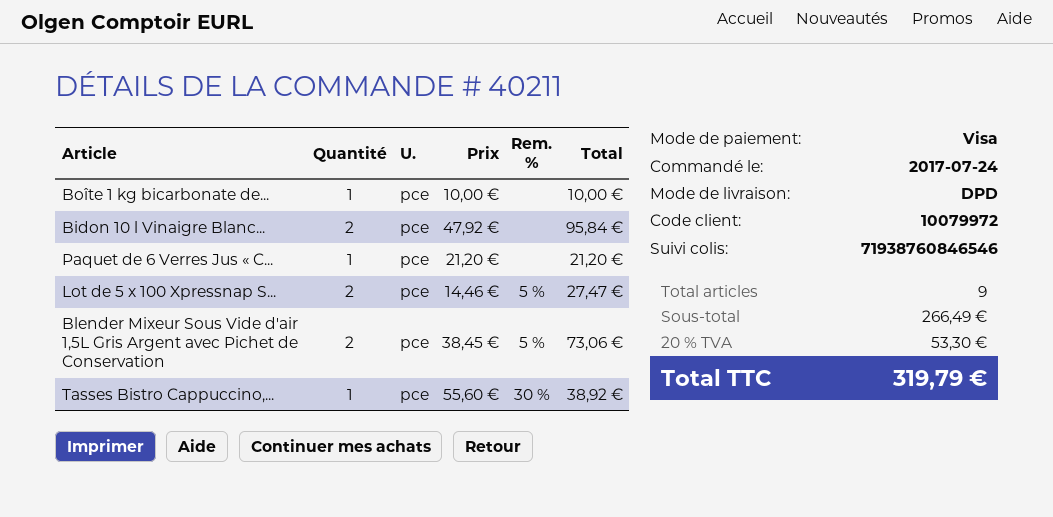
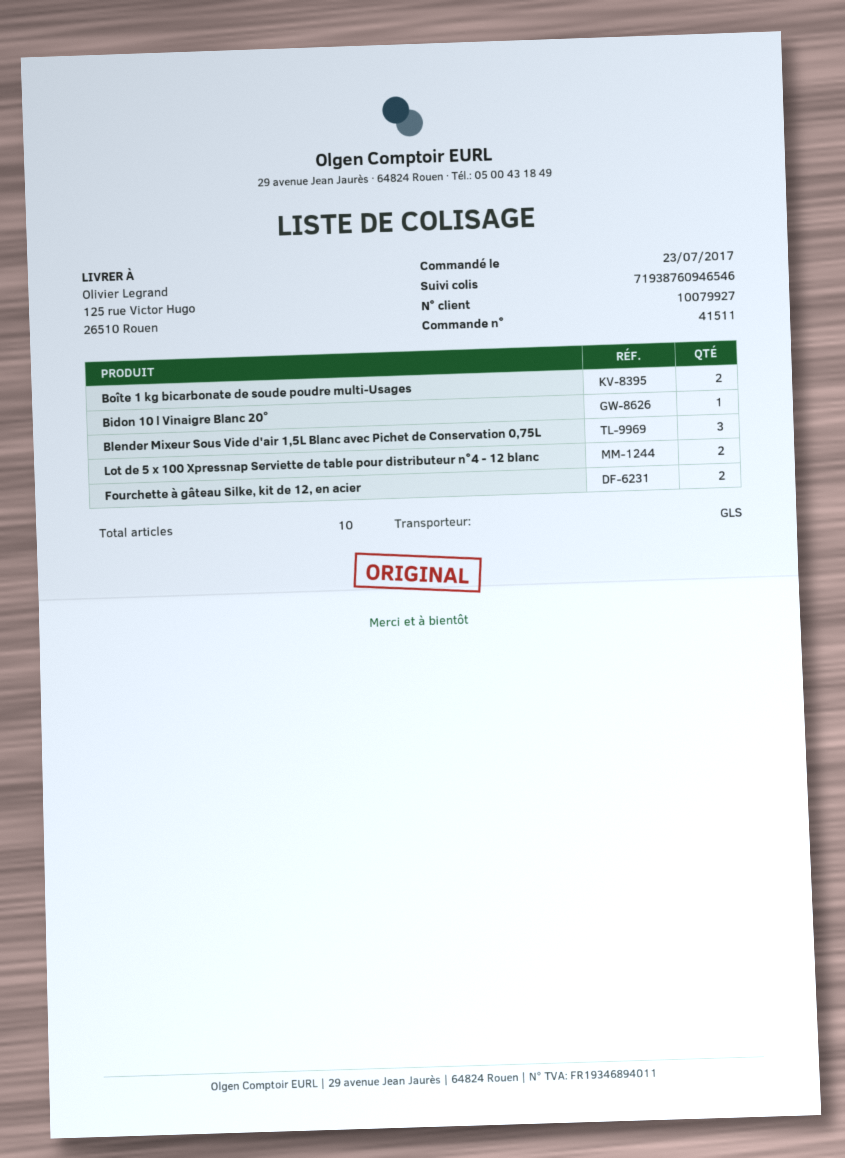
order number: 40211 -> 41511
order date: 2017-07-24 -> 2017-07-23
customer number: 10079972 -> 10079927
shipping method: DPD -> GLS
tracking number: 71938760846546 -> 71938760946546
Boîte 1 kg bicarbonate de...: 1 -> 2
Bidon 10 l Vinaigre Blanc...: 2 -> 1
Paquet de 6 Verres Jus « C...: 1 -> none
Blender Mixeur Sous Vide d'air 1,5L Gris Argent avec Pichet de Conservation: 2 -> none
Tasses Bistro Cappuccino,...: 1 -> none
Blender Mixeur Sous Vide d'air 1,5L Blanc avec Pichet de Conservation 0,75L: none -> 3
Fourchette à gâteau Silke, kit de 12, en acier: none -> 2
total quantity: 9 -> 10

